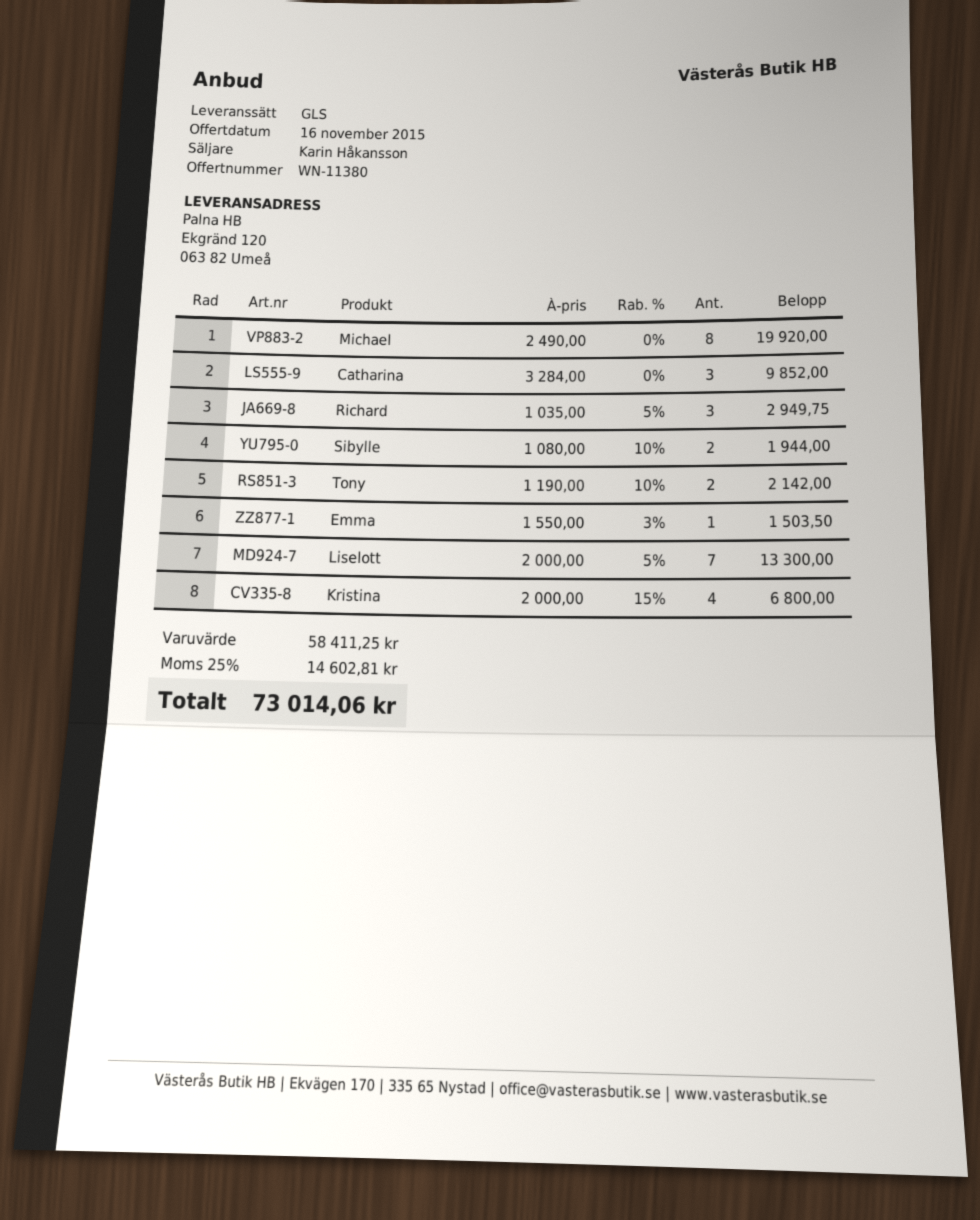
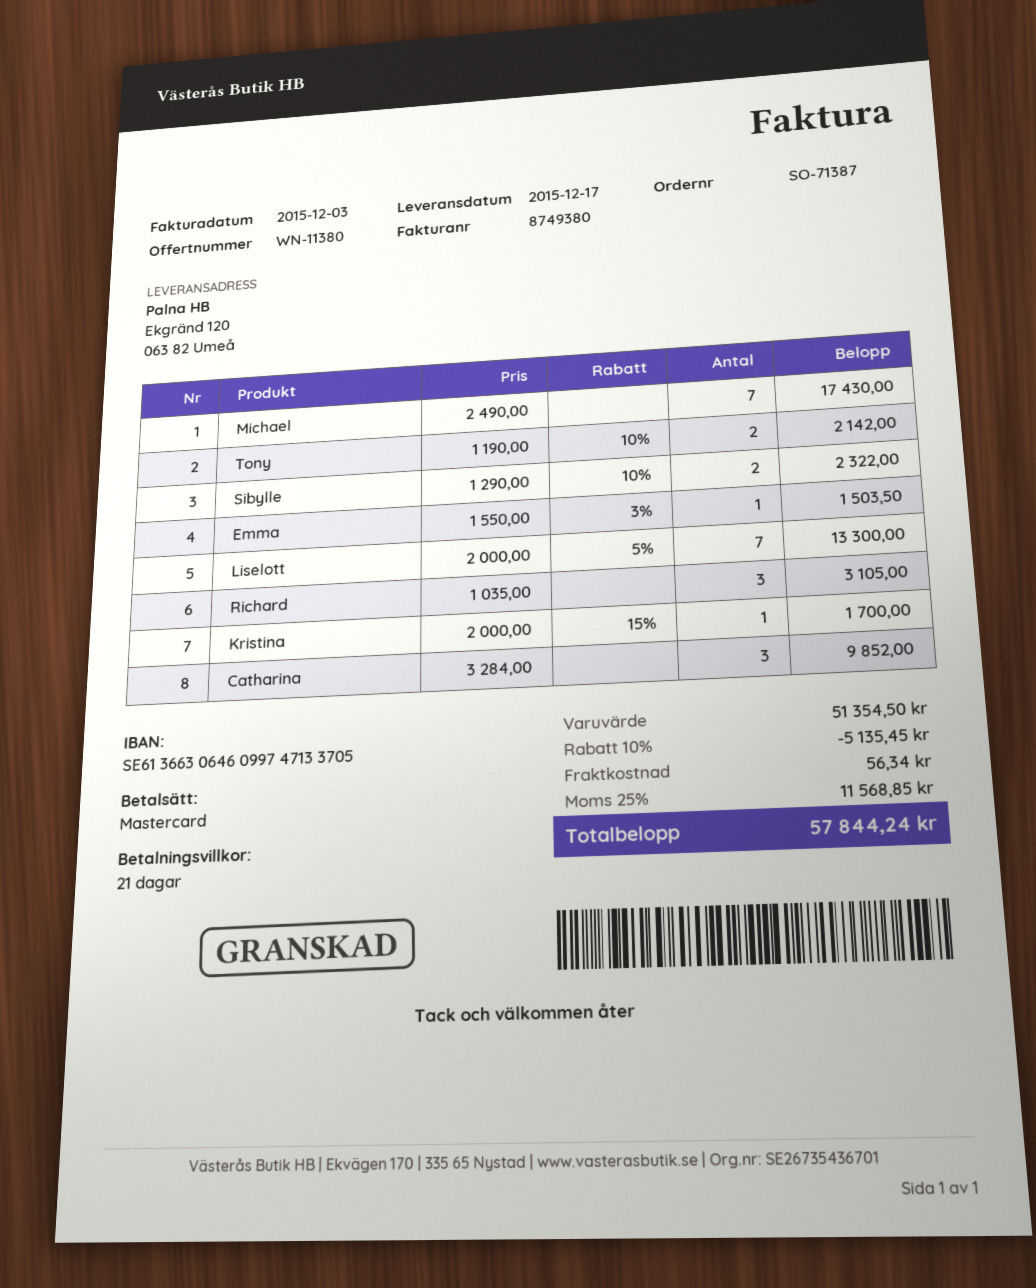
Michael: 8 x 2490.00 = 19920.00 -> 7 x 2490.00 = 17430.00
Richard: 3 x 1035.00 - 5% = 2949.75 -> 3 x 1035.00 = 3105.00
Sibylle: 2 x 1080.00 - 10% = 1944.00 -> 2 x 1290.00 - 10% = 2322.00
Kristina: 4 x 2000.00 - 15% = 6800.00 -> 1 x 2000.00 - 15% = 1700.00
subtotal: 58411.25 -> 51354.50
discount: none -> 10% = 5135.45
shipping: none -> 56.34
tax: 25% = 14602.81 -> 25% = 11568.85
total: 73014.06 -> 57844.24

